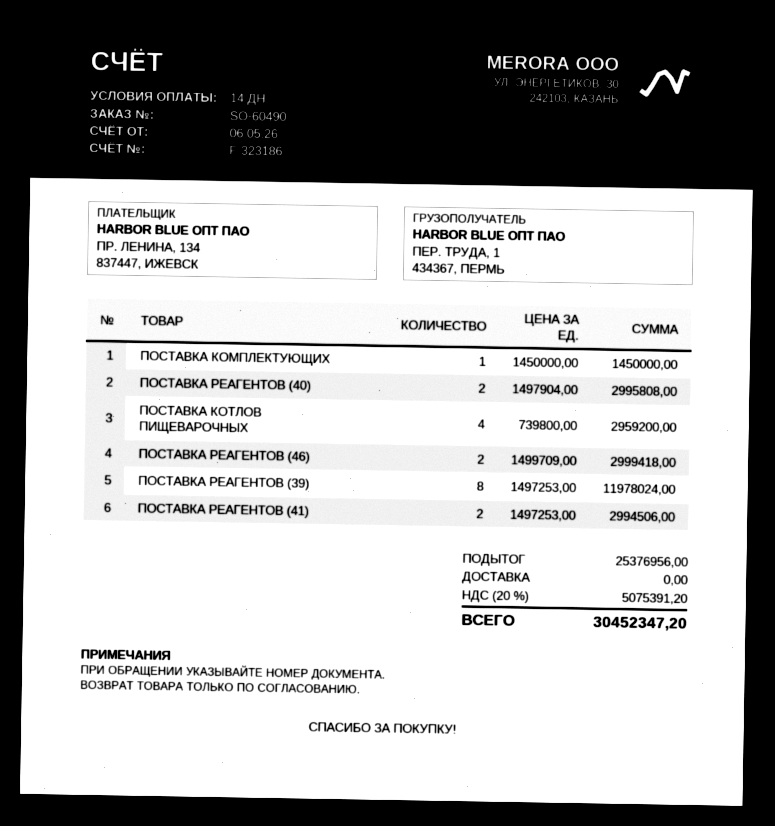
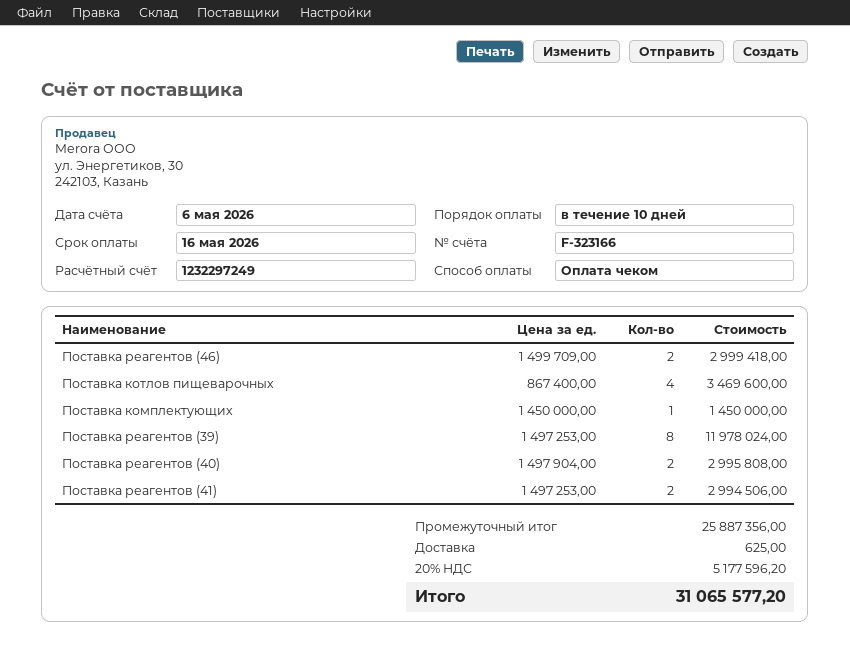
invoice number: F-323186 -> F-323166
payment terms: 14 days -> 10 days
ПОСТАВКА КОТЛОВ ПИЩЕВАРОЧНЫХ: 4 x 739800.00 = 2959200.00 -> 4 x 867400.00 = 3469600.00
subtotal: 25376956.00 -> 25887356.00
shipping: 0.00 -> 625.00
tax: 20% = 5075391.20 -> 20% = 5177596.20
total: 30452347.20 -> 31065577.20

